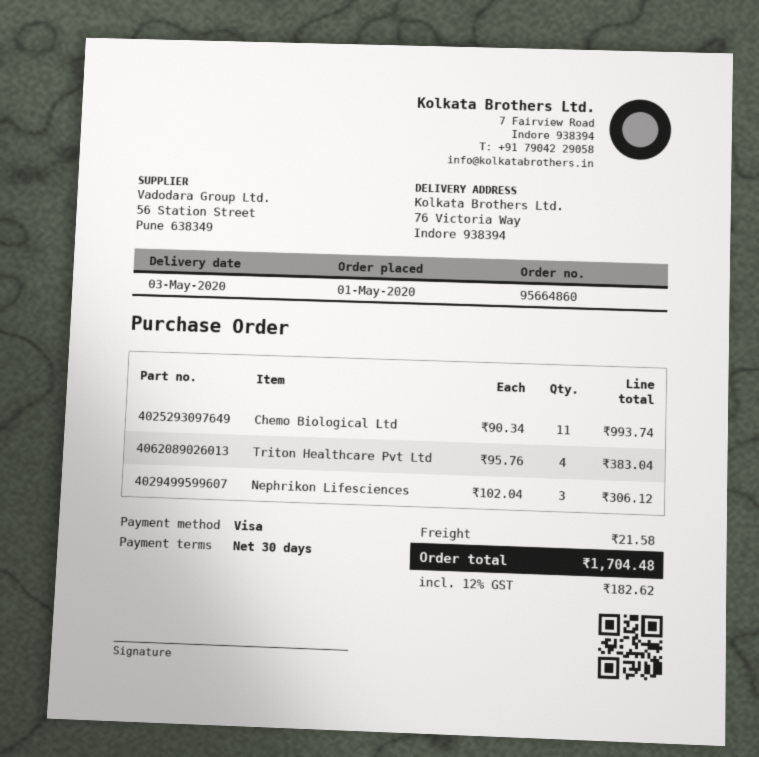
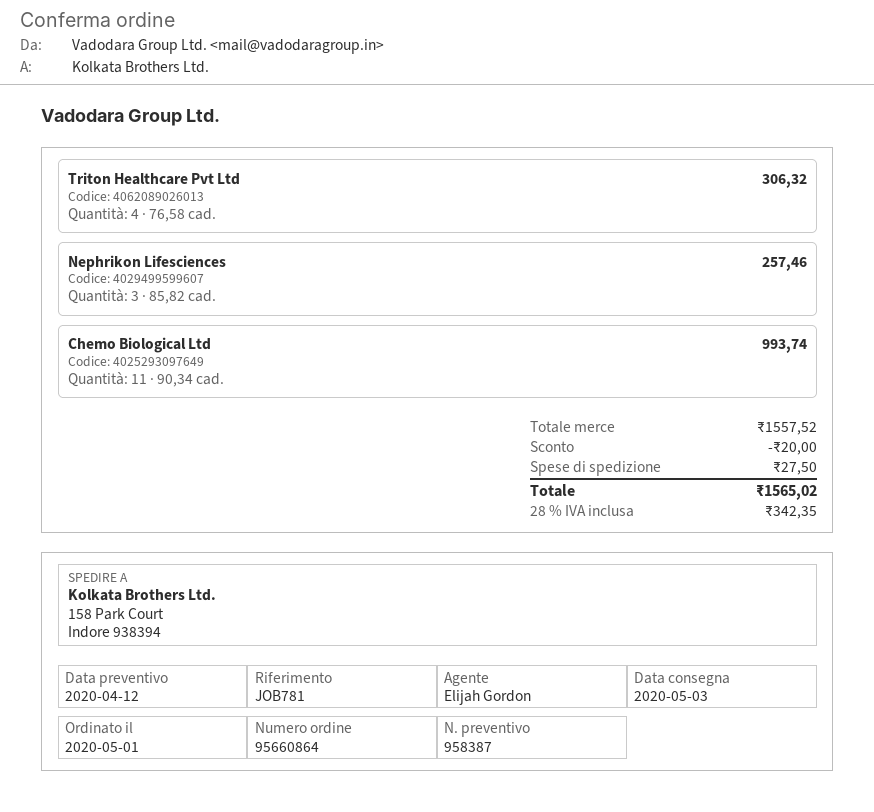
order number: 95664860 -> 95660864
ship to: 76 Victoria Way, Indore 938394 -> 158 Park Court, Indore 938394
Triton Healthcare Pvt Ltd: 4 x 95.76 = 383.04 -> 4 x 76.58 = 306.32
Nephrikon Lifesciences: 3 x 102.04 = 306.12 -> 3 x 85.82 = 257.46
discount: none -> 20.00
shipping: 21.58 -> 27.50
tax: 12% = 182.62 -> 28% = 342.35
total: 1704.48 -> 1565.02

